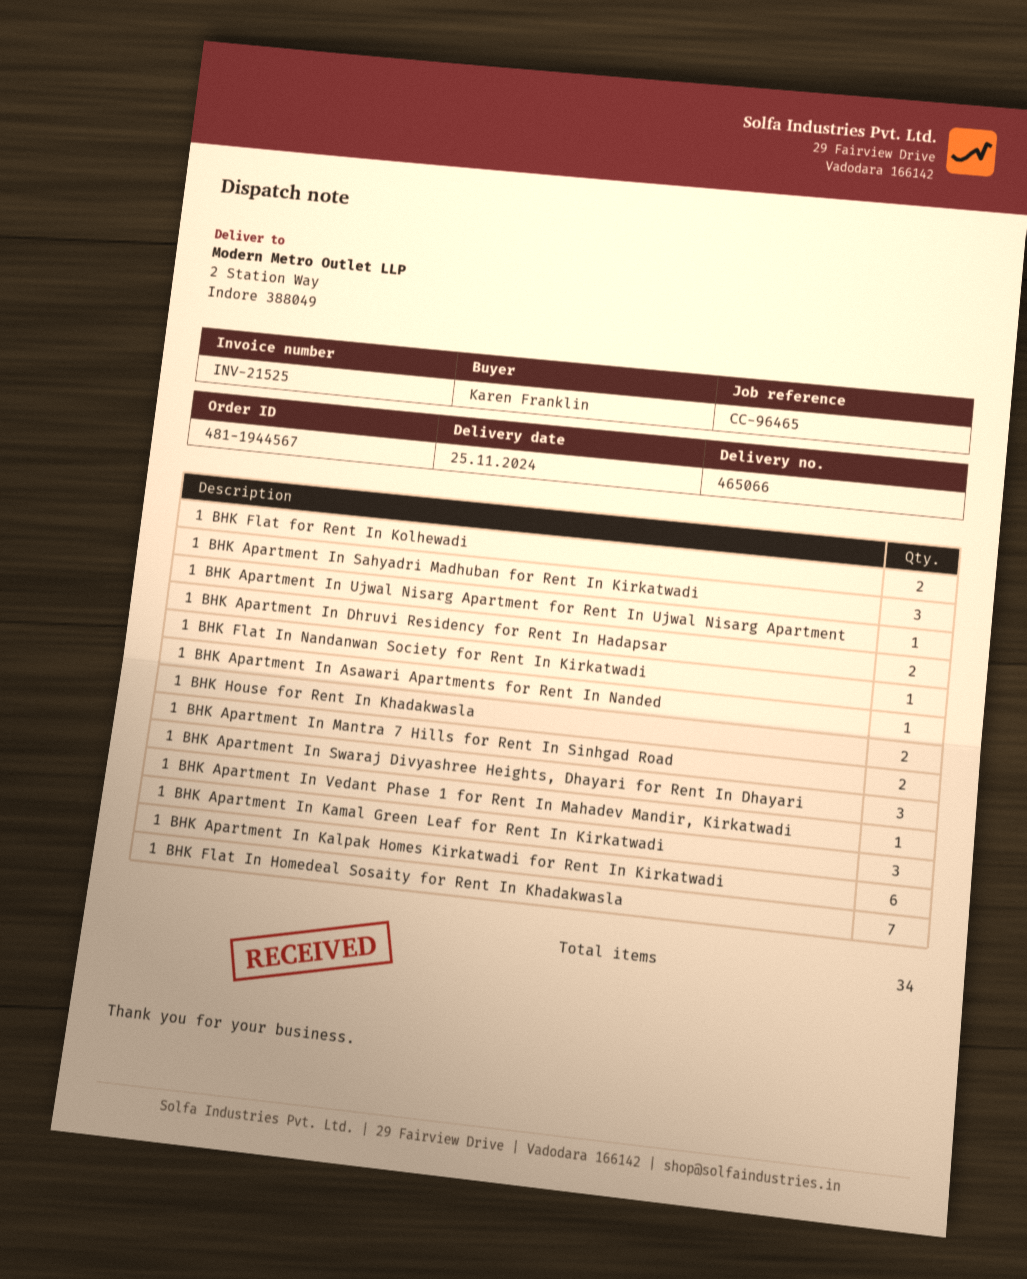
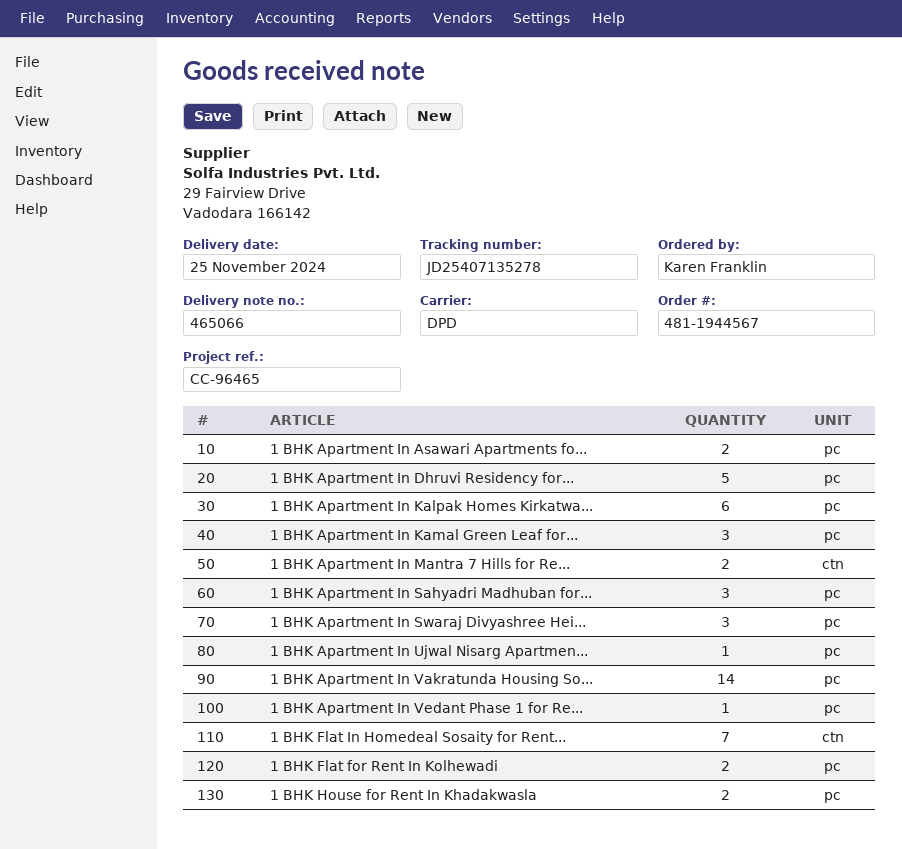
1 BHK Apartment In Dhruvi Residency for Rent In Hadapsar: 2 -> 5
1 BHK Flat In Nandanwan Society for Rent In Kirkatwadi: 1 -> none
1 BHK Apartment In Asawari Apartments for Rent In Nanded: 1 -> 2
1 BHK Apartment In Vakratunda Housing So...: none -> 14

